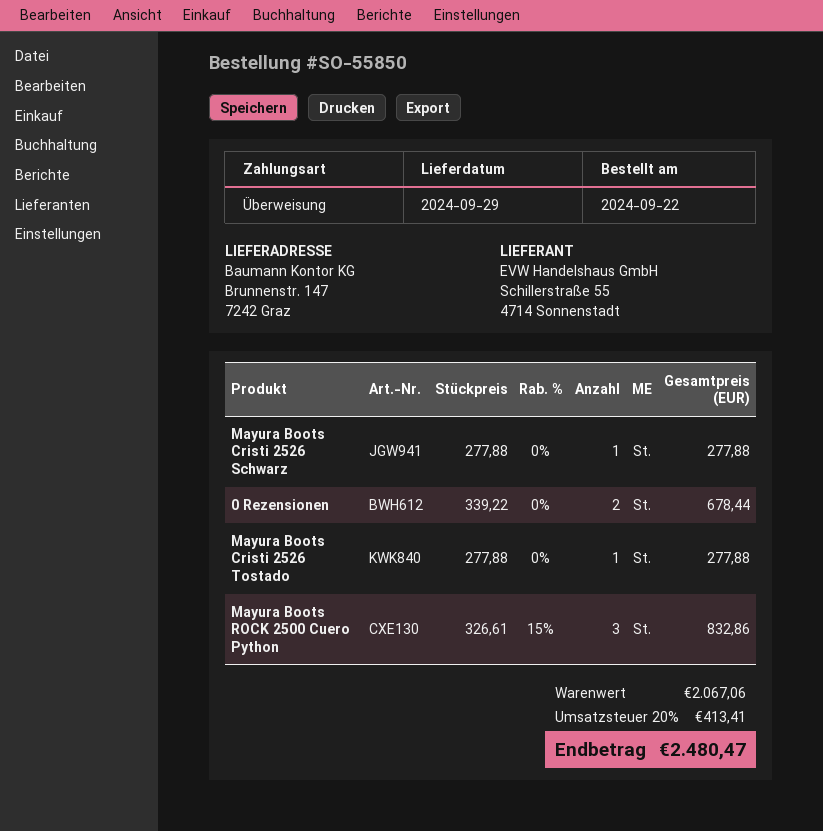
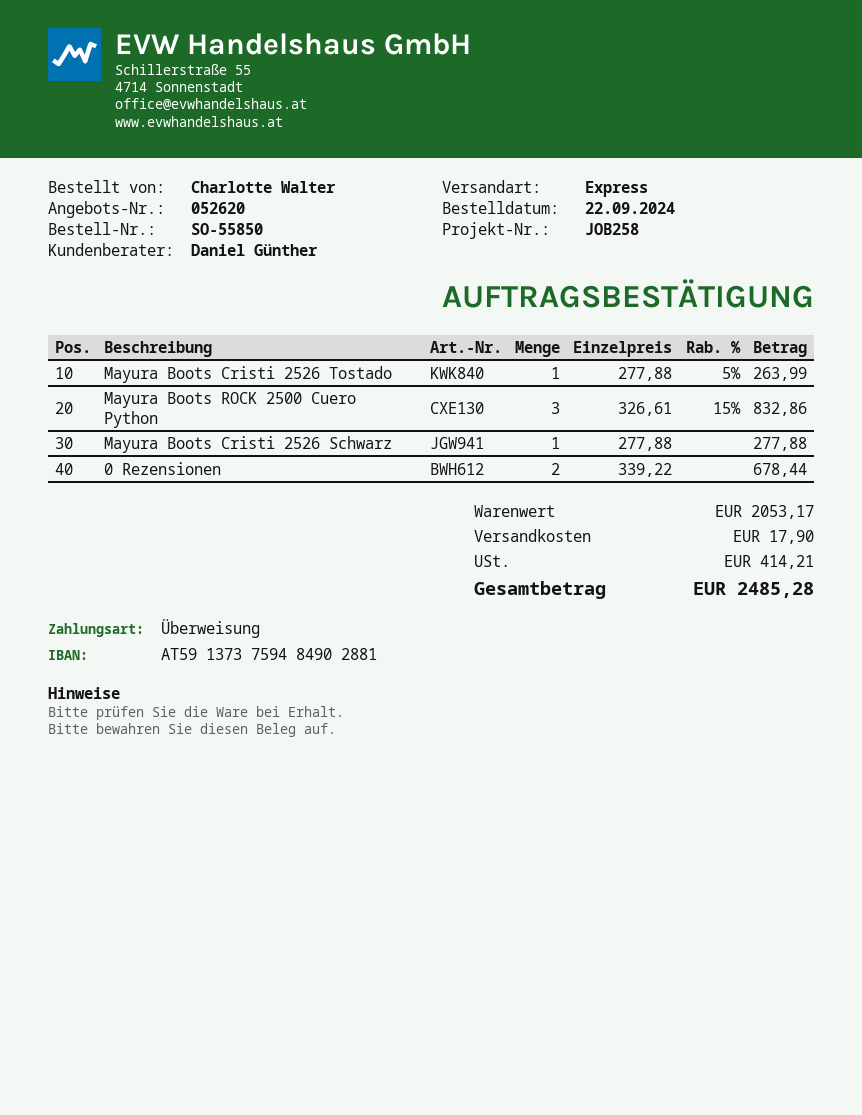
Mayura Boots Cristi 2526 Tostado: 1 x 277.88 = 277.88 -> 1 x 277.88 - 5% = 263.99
subtotal: 2067.06 -> 2053.17
shipping: none -> 17.90
tax: 413.41 -> 414.21
total: 2480.47 -> 2485.28

